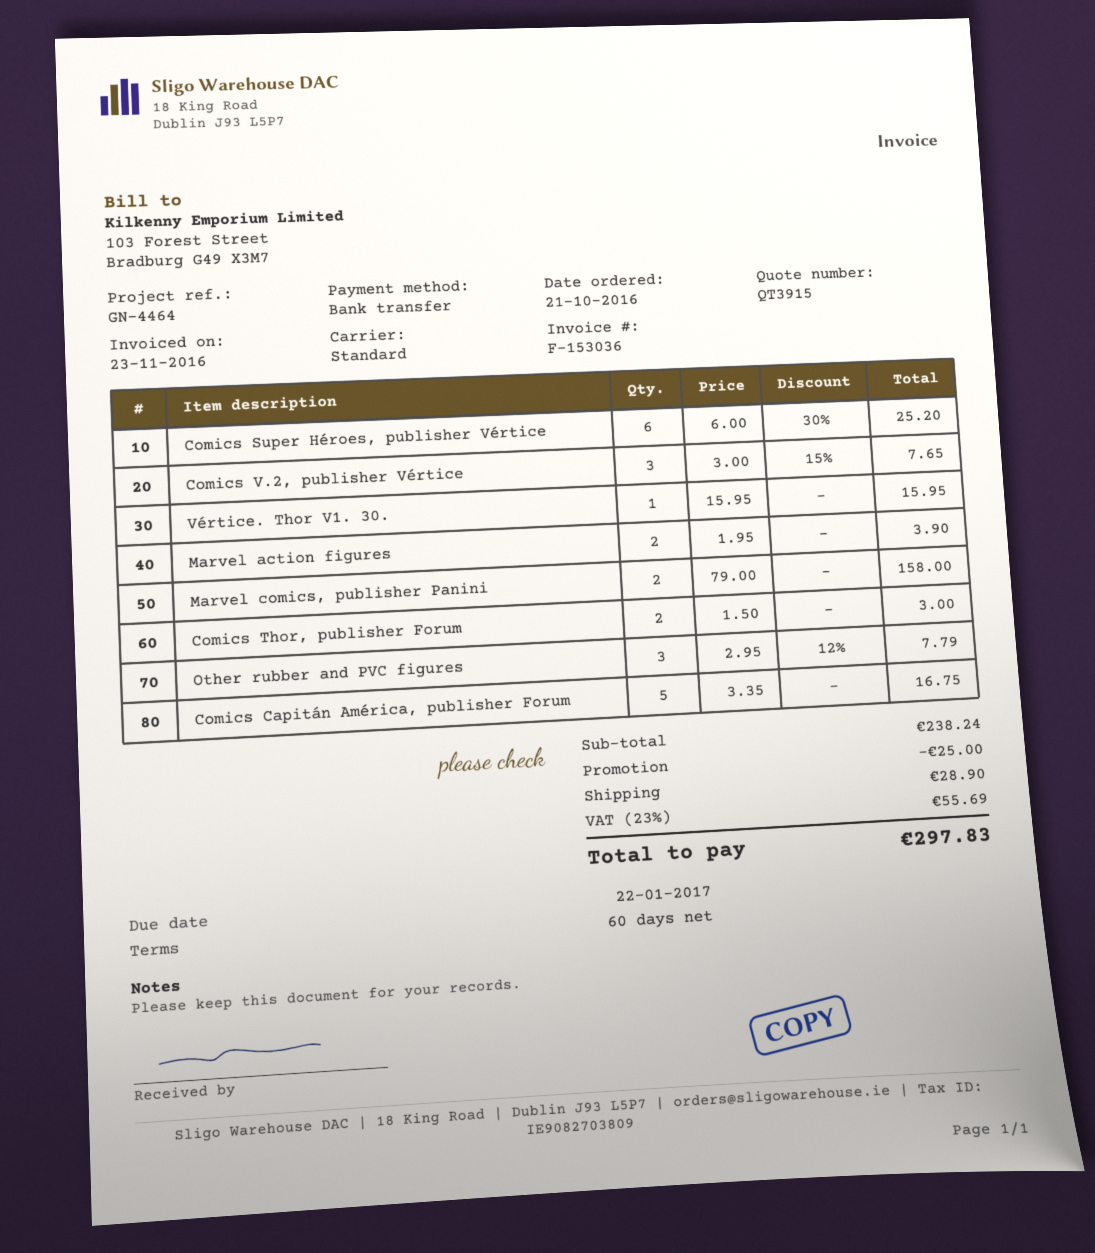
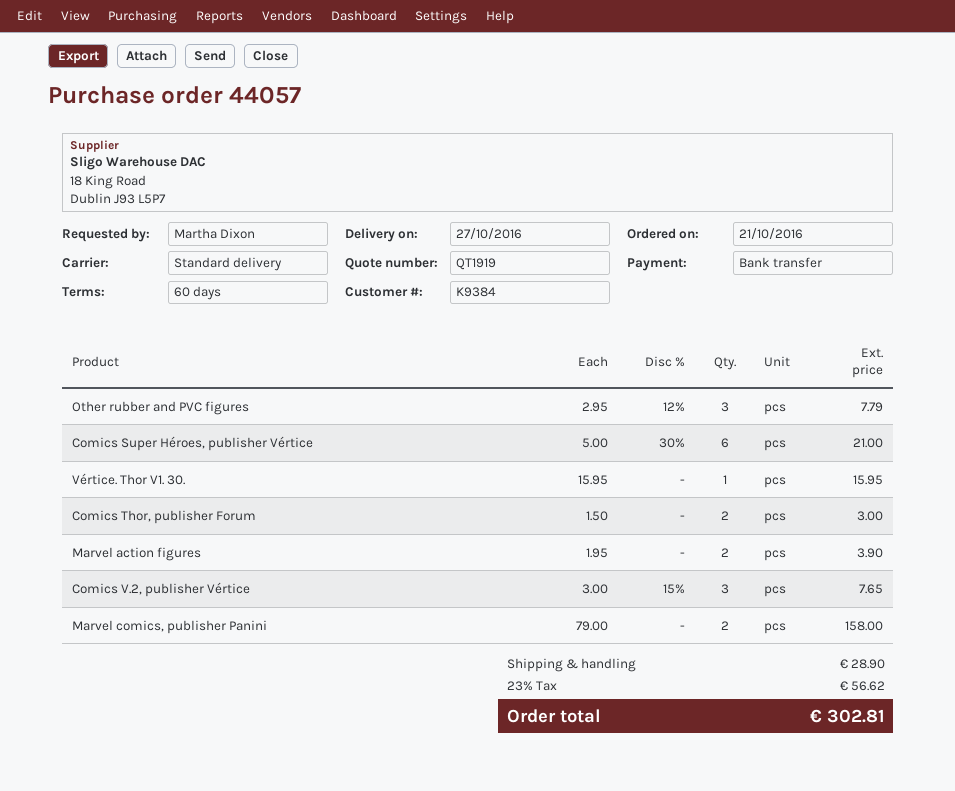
quote number: QT3915 -> QT1919
Comics Super Héroes, publisher Vértice: 6 x 6.00 - 30% = 25.20 -> 6 x 5.00 - 30% = 21.00
Comics Capitán América, publisher Forum: 5 x 3.35 = 16.75 -> none
discount: 25.00 -> none
tax: 23% = 55.69 -> 23% = 56.62
total: 297.83 -> 302.81

